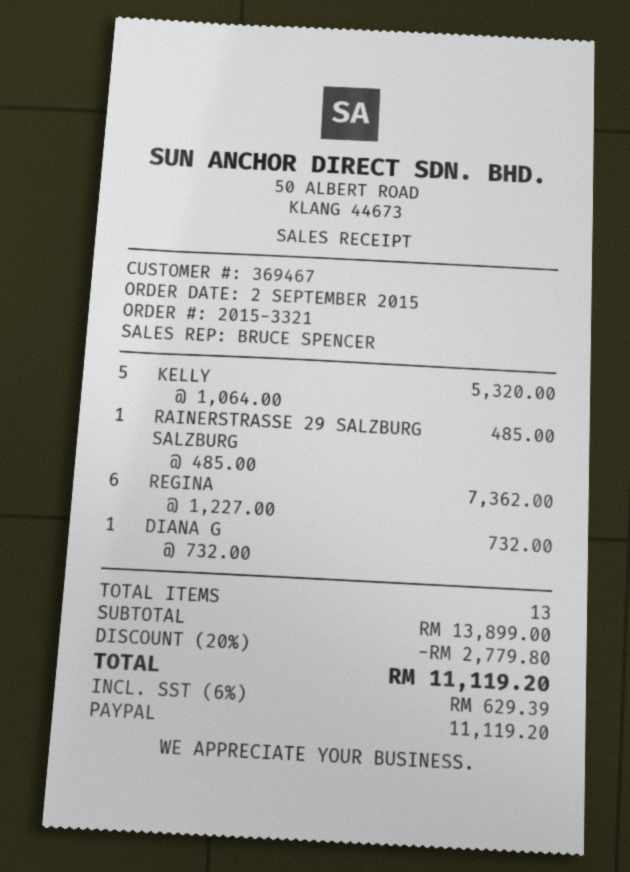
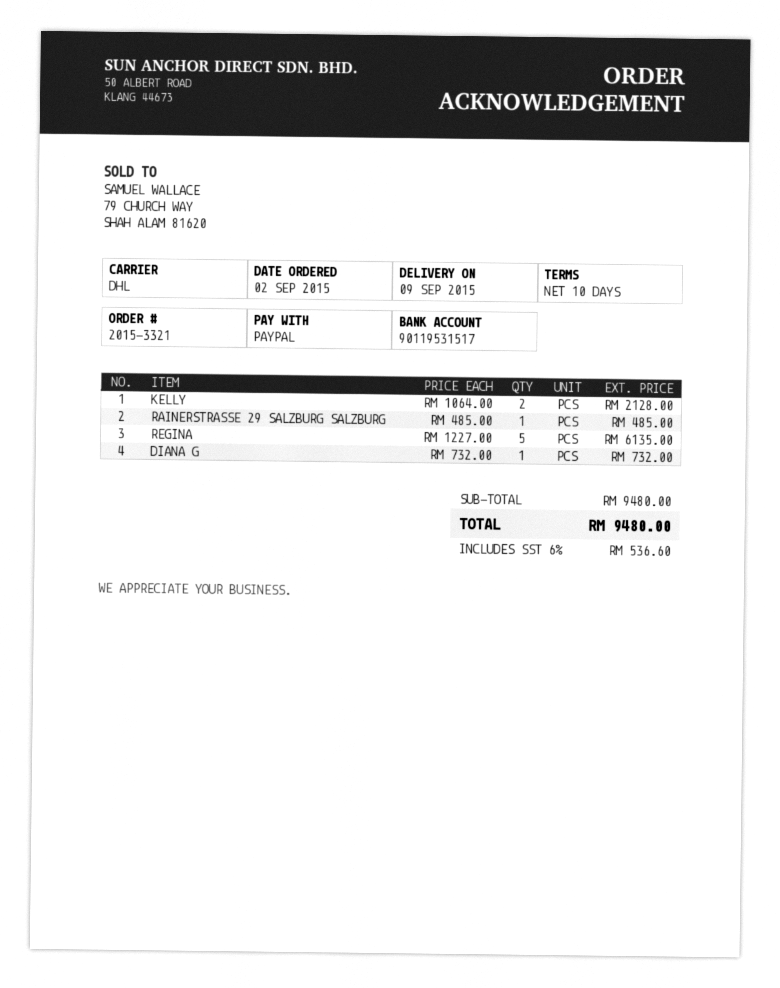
KELLY: 5 x 1064.00 = 5320.00 -> 2 x 1064.00 = 2128.00
REGINA: 6 x 1227.00 = 7362.00 -> 5 x 1227.00 = 6135.00
subtotal: 13899.00 -> 9480.00
discount: 20% = 2779.80 -> none
tax: 6% = 629.39 -> 6% = 536.60
total: 11119.20 -> 9480.00

